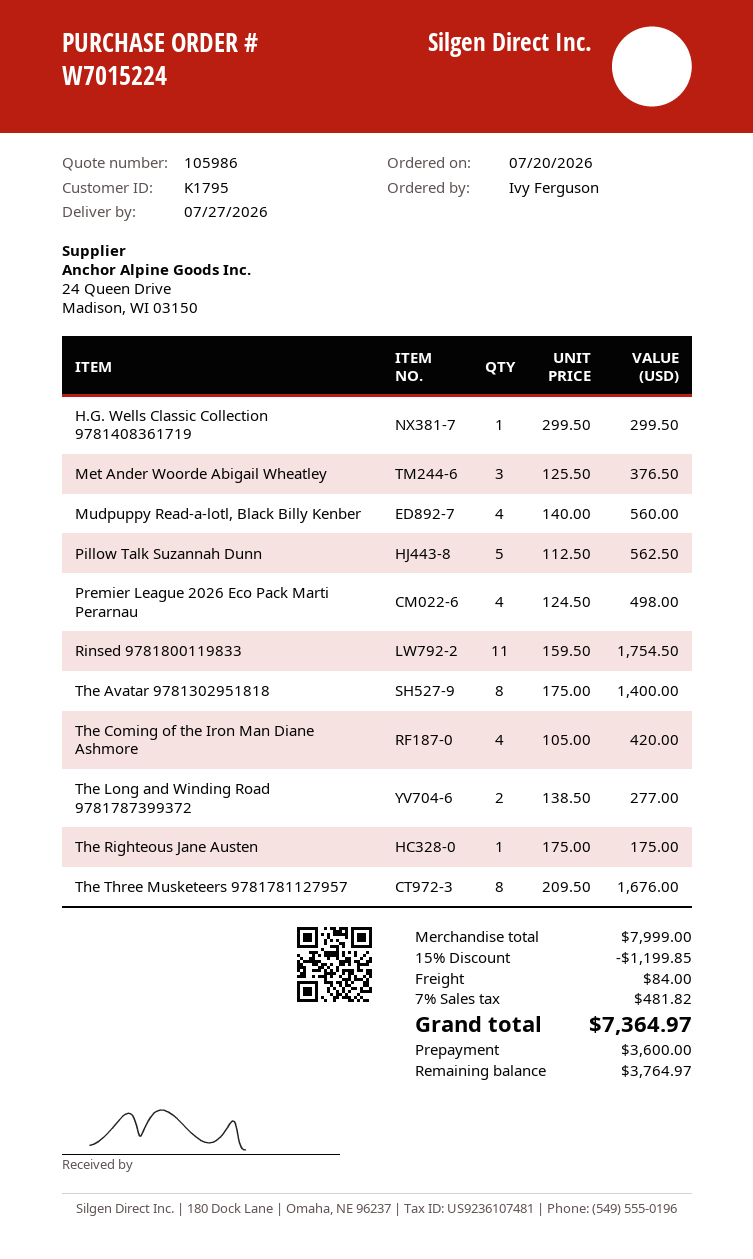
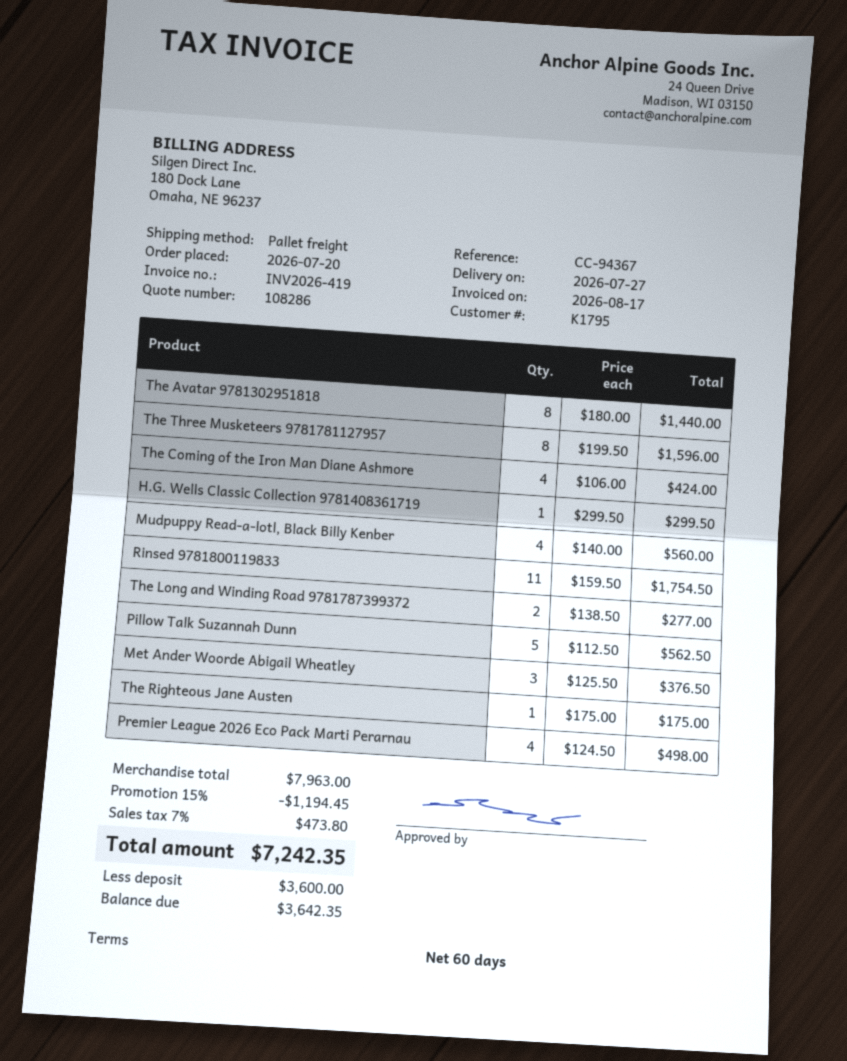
quote number: 105986 -> 108286
The Avatar 9781302951818: 8 x 175.00 = 1400.00 -> 8 x 180.00 = 1440.00
The Coming of the Iron Man Diane Ashmore: 4 x 105.00 = 420.00 -> 4 x 106.00 = 424.00
The Three Musketeers 9781781127957: 8 x 209.50 = 1676.00 -> 8 x 199.50 = 1596.00
subtotal: 7999.00 -> 7963.00
discount: 15% = 1199.85 -> 15% = 1194.45
shipping: 84.00 -> none
tax: 7% = 481.82 -> 7% = 473.80
total: 7364.97 -> 7242.35
balance: 3764.97 -> 3642.35

